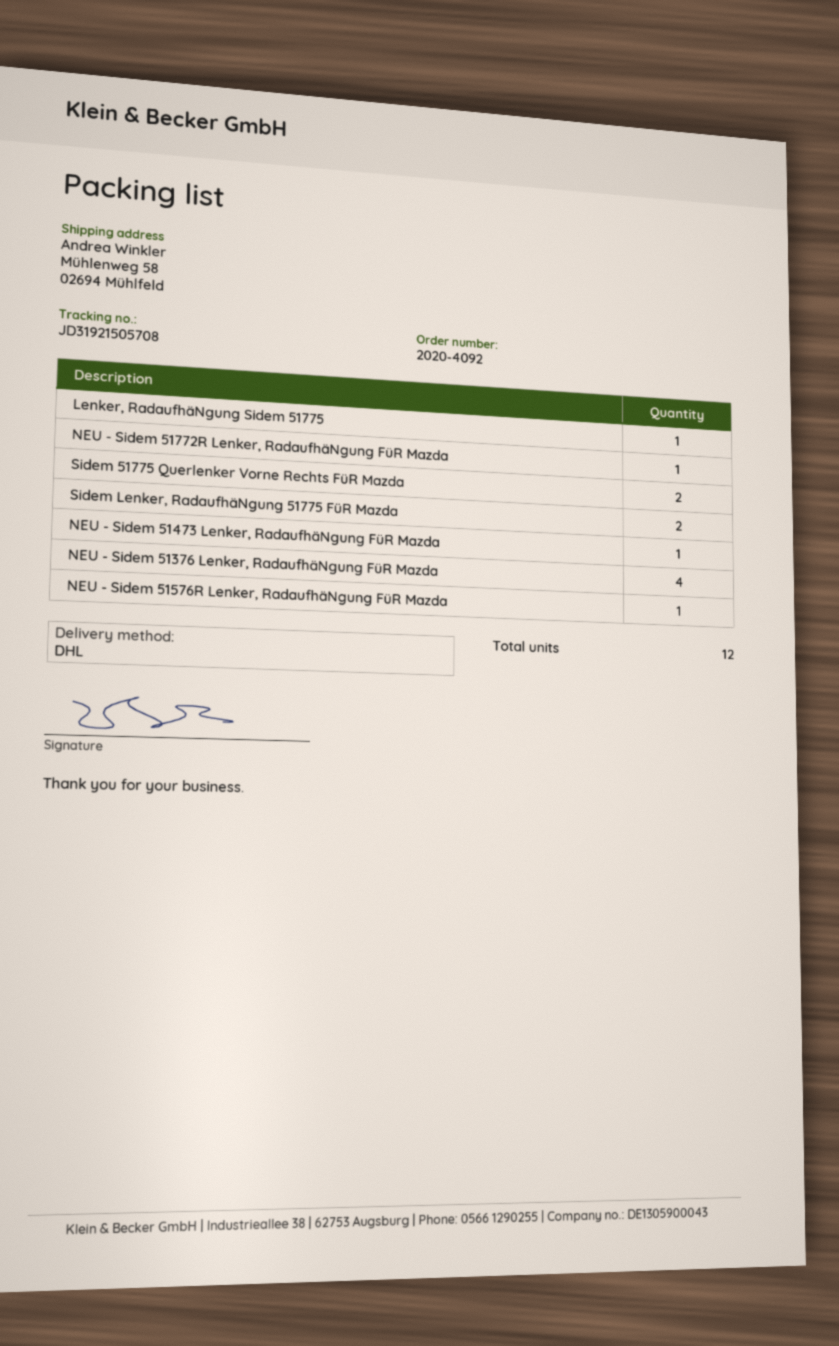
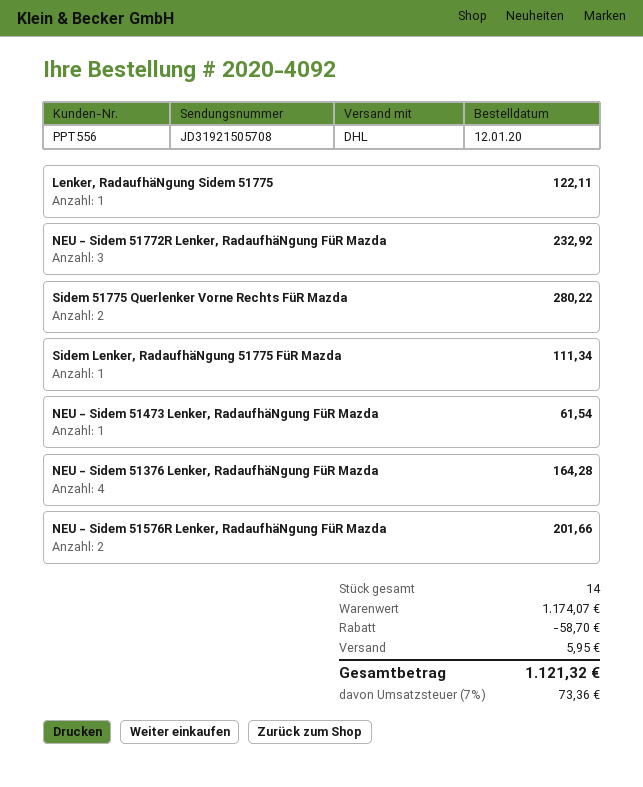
NEU - Sidem 51772R Lenker, RadaufhäNgung FüR Mazda: 1 -> 3
Sidem Lenker, RadaufhäNgung 51775 FüR Mazda: 2 -> 1
NEU - Sidem 51576R Lenker, RadaufhäNgung FüR Mazda: 1 -> 2
total quantity: 12 -> 14

